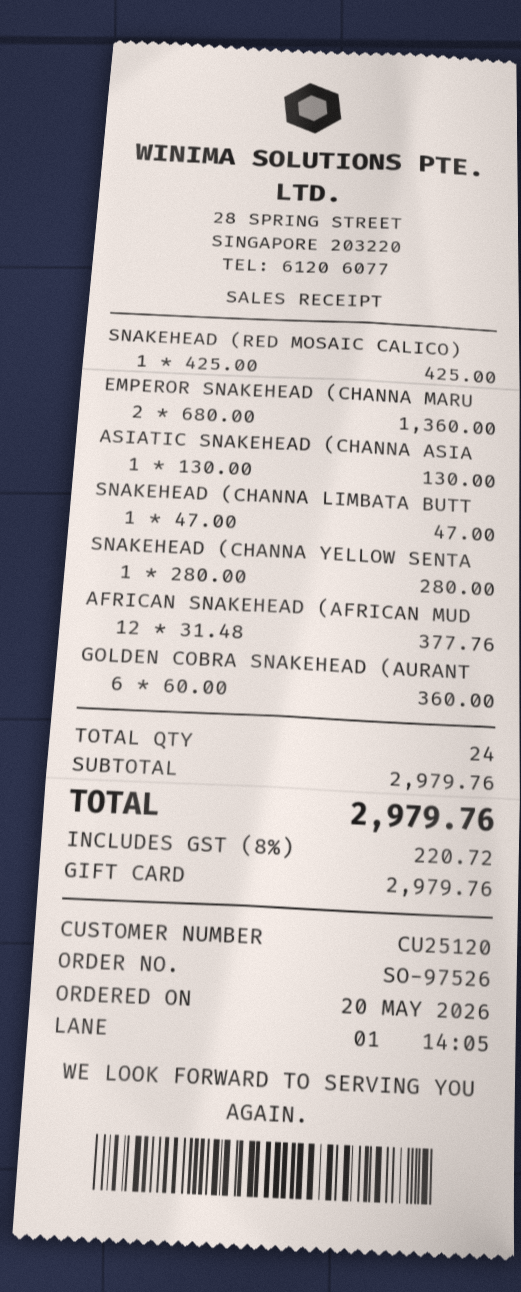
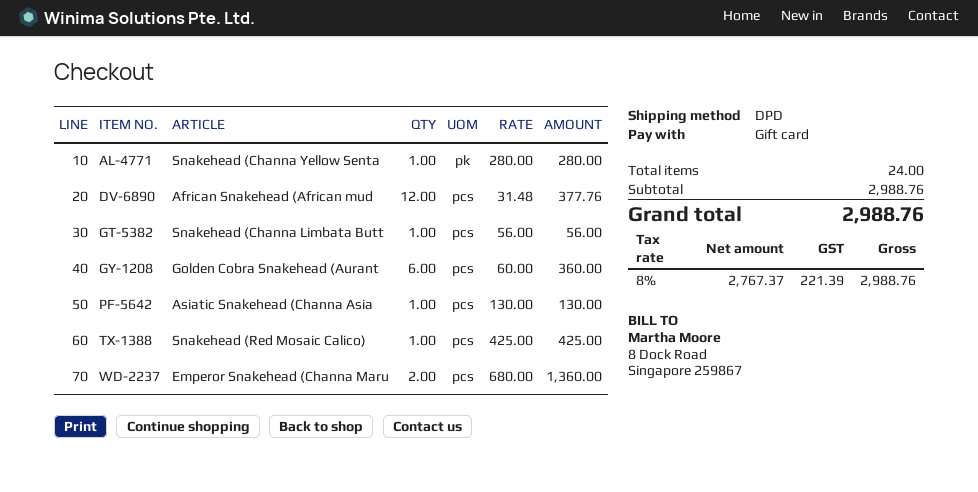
SNAKEHEAD (CHANNA LIMBATA BUTT: 1 x 47.00 = 47.00 -> 1 x 56.00 = 56.00
subtotal: 2979.76 -> 2988.76
tax: 8% = 220.72 -> 8% = 221.39
total: 2979.76 -> 2988.76

